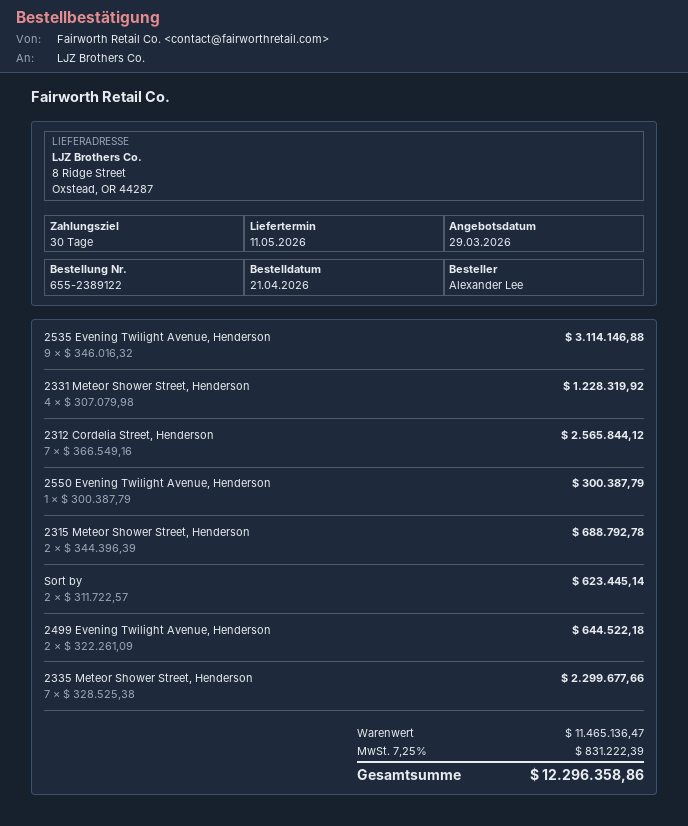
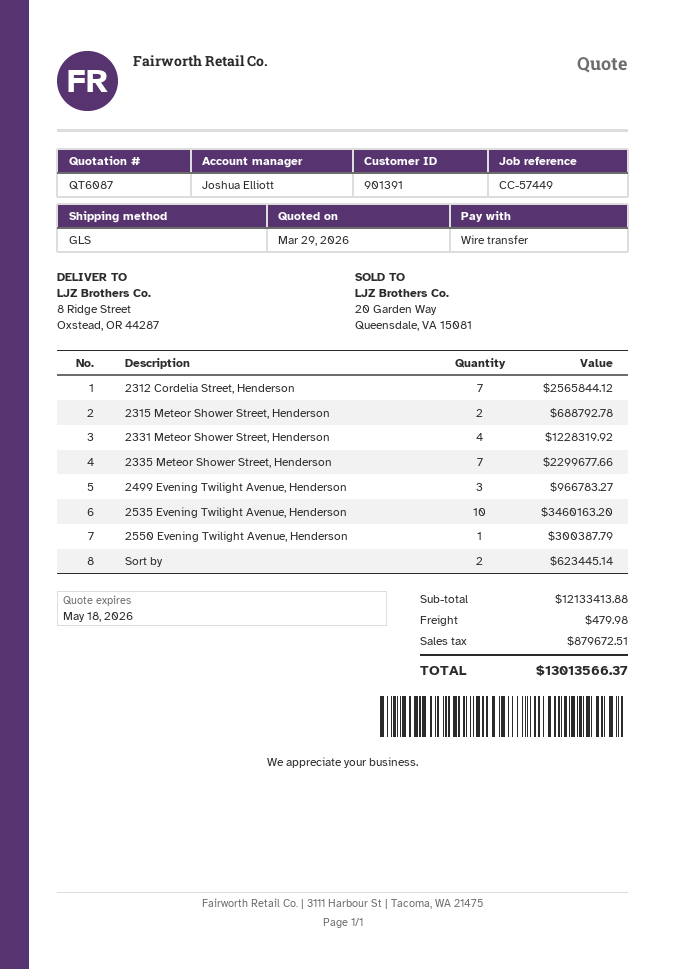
2535 Evening Twilight Avenue, Henderson: 9 for 3114146.88 -> 10 for 3460163.20
2499 Evening Twilight Avenue, Henderson: 2 for 644522.18 -> 3 for 966783.27
subtotal: 11465136.47 -> 12133413.88
shipping: none -> 479.98
tax: 831222.39 -> 879672.51
total: 12296358.86 -> 13013566.37

